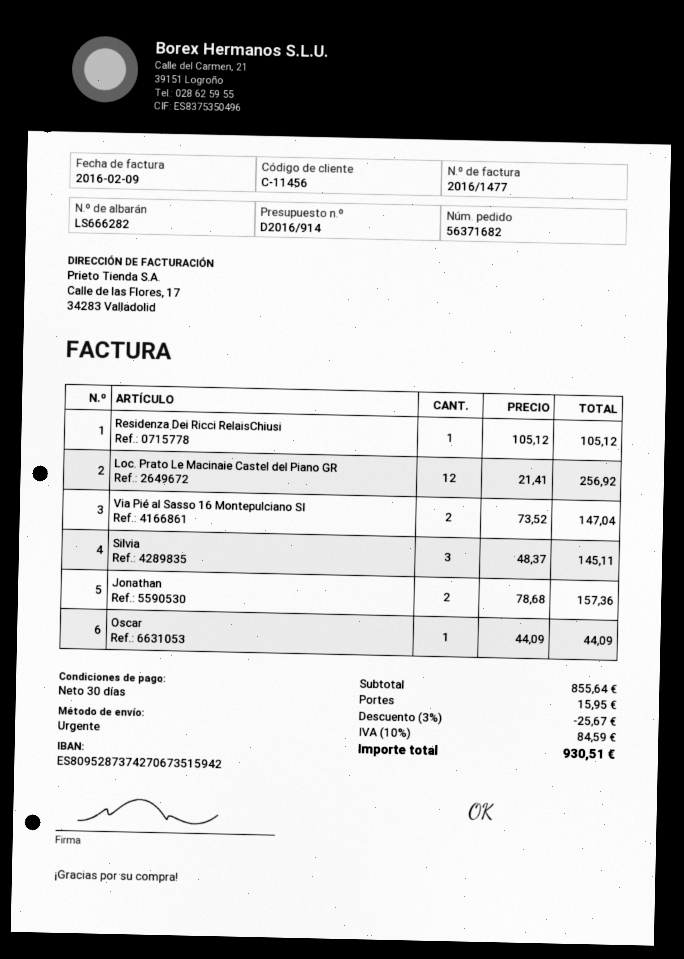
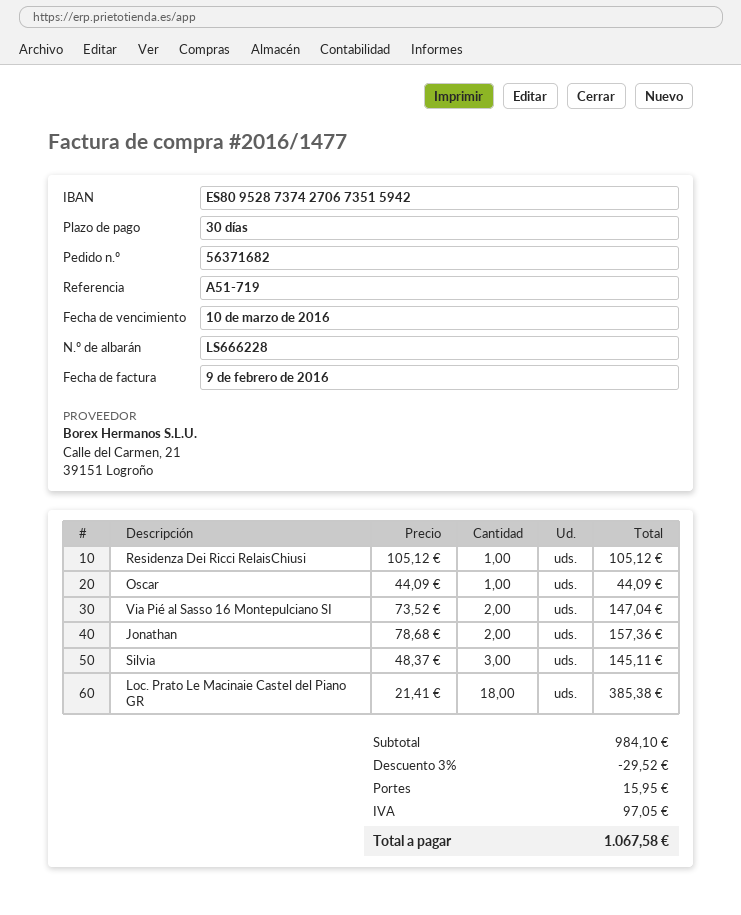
delivery note number: LS666282 -> LS666228
Loc. Prato Le Macinaie Castel del Piano GR: 12 x 21.41 = 256.92 -> 18 x 21.41 = 385.38
subtotal: 855.64 -> 984.10
discount: 3% = 25.67 -> 3% = 29.52
tax: 84.59 -> 97.05
total: 930.51 -> 1067.58

